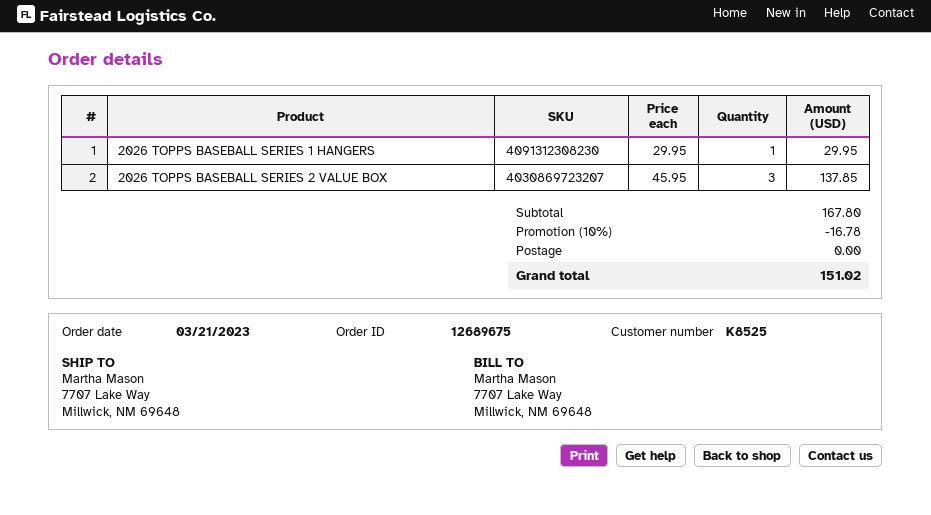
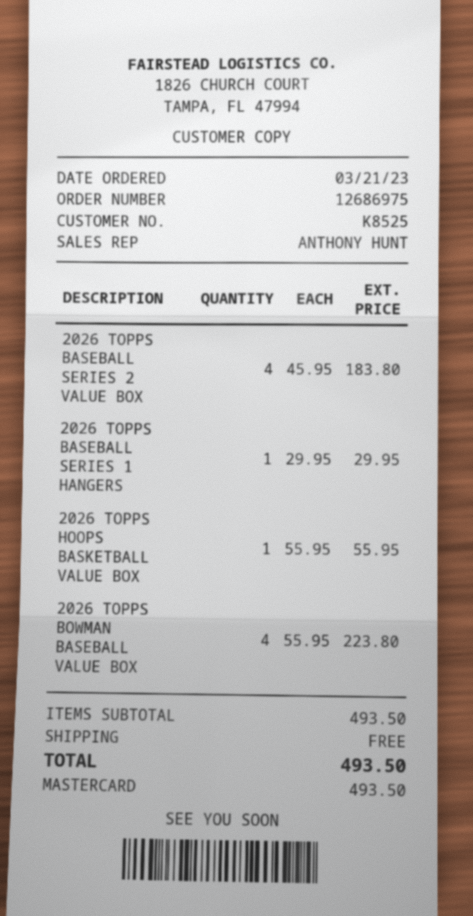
order number: 12689675 -> 12686975
2026 TOPPS BASEBALL SERIES 2 VALUE BOX: 3 x 45.95 = 137.85 -> 4 x 45.95 = 183.80
2026 TOPPS HOOPS BASKETBALL VALUE BOX: none -> 1 x 55.95 = 55.95
2026 TOPPS BOWMAN BASEBALL VALUE BOX: none -> 4 x 55.95 = 223.80
subtotal: 167.80 -> 493.50
discount: 10% = 16.78 -> none
total: 151.02 -> 493.50

